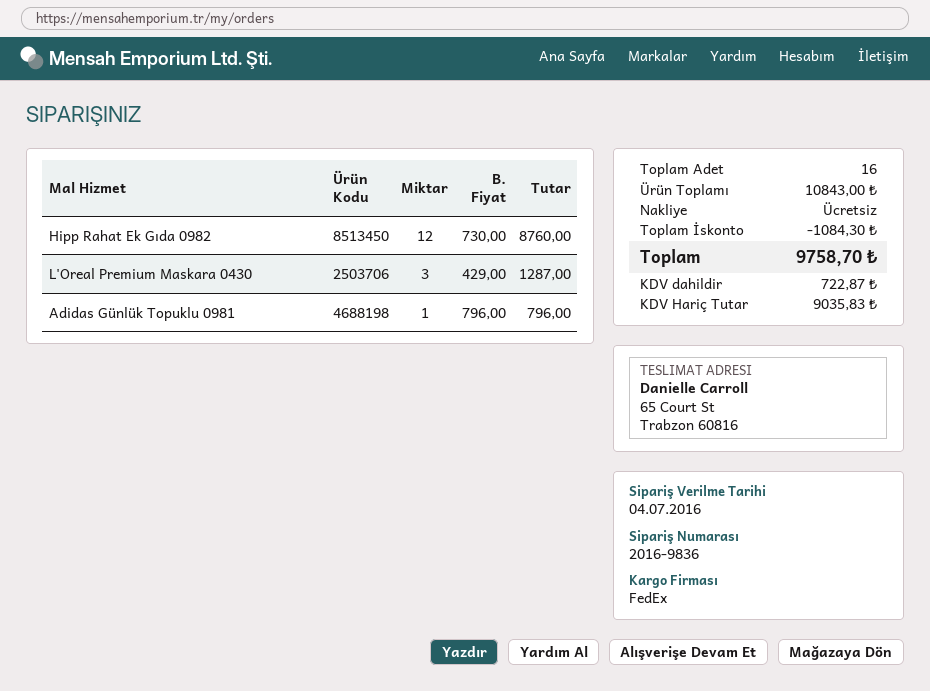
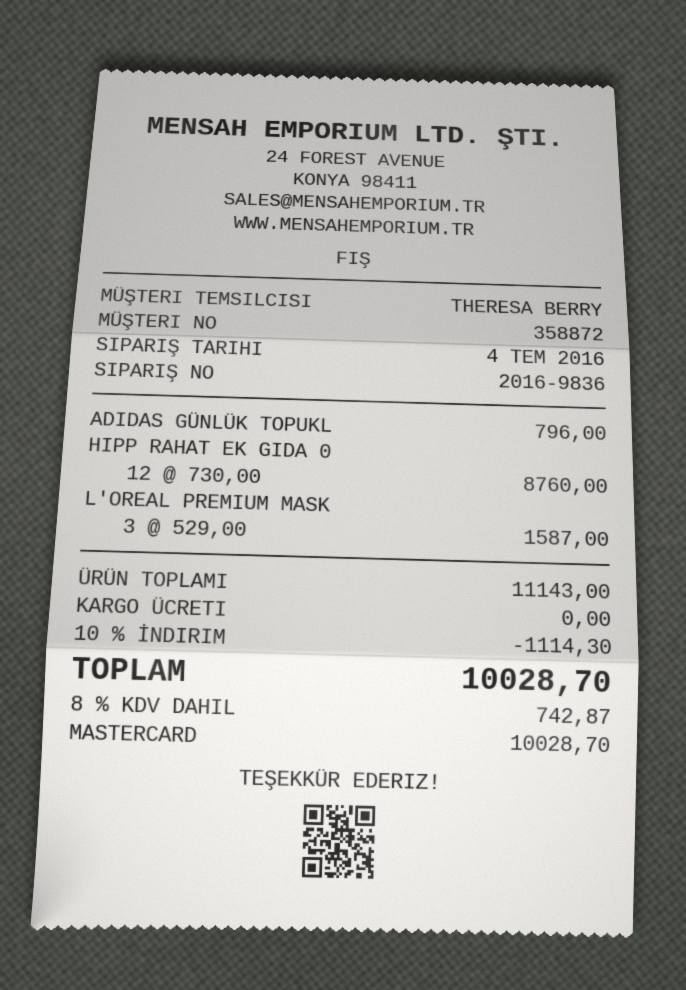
L'Oreal Premium Maskara 0430: 3 x 429.00 = 1287.00 -> 3 x 529.00 = 1587.00
subtotal: 10843.00 -> 11143.00
discount: 1084.30 -> 1114.30
tax: 722.87 -> 742.87
total: 9758.70 -> 10028.70

